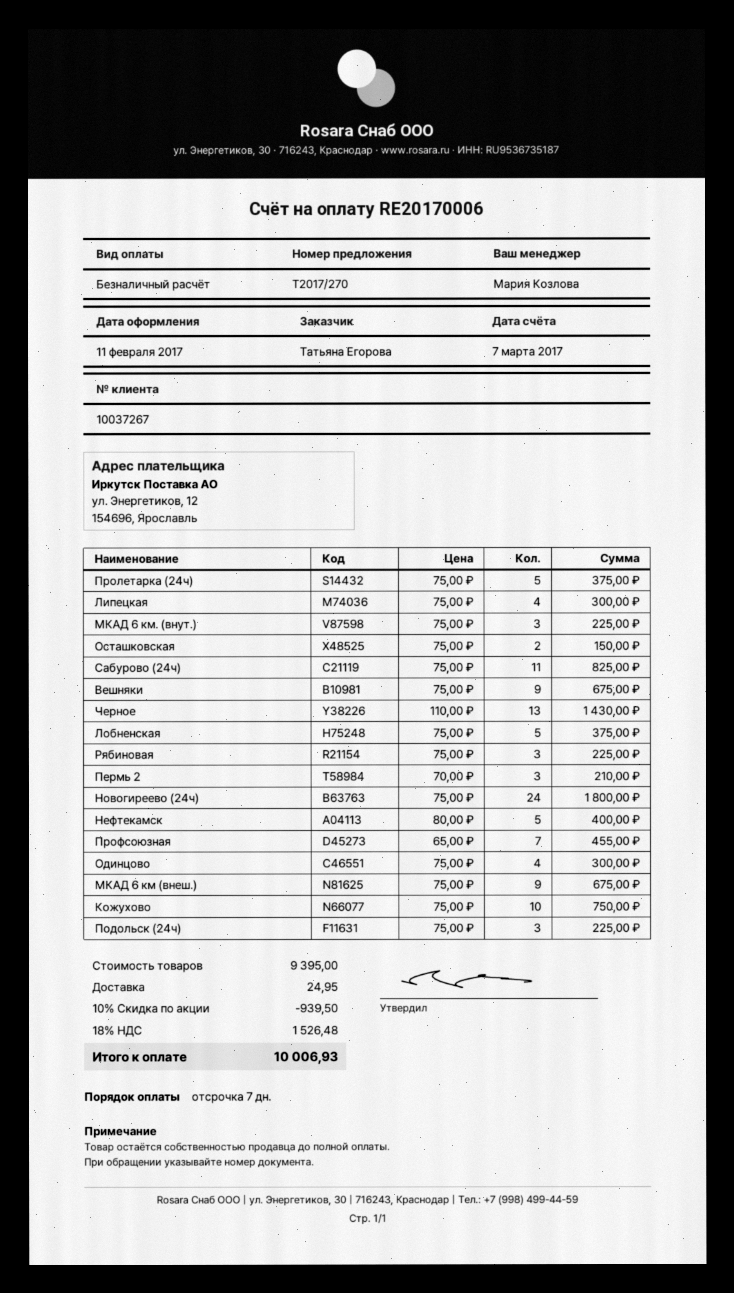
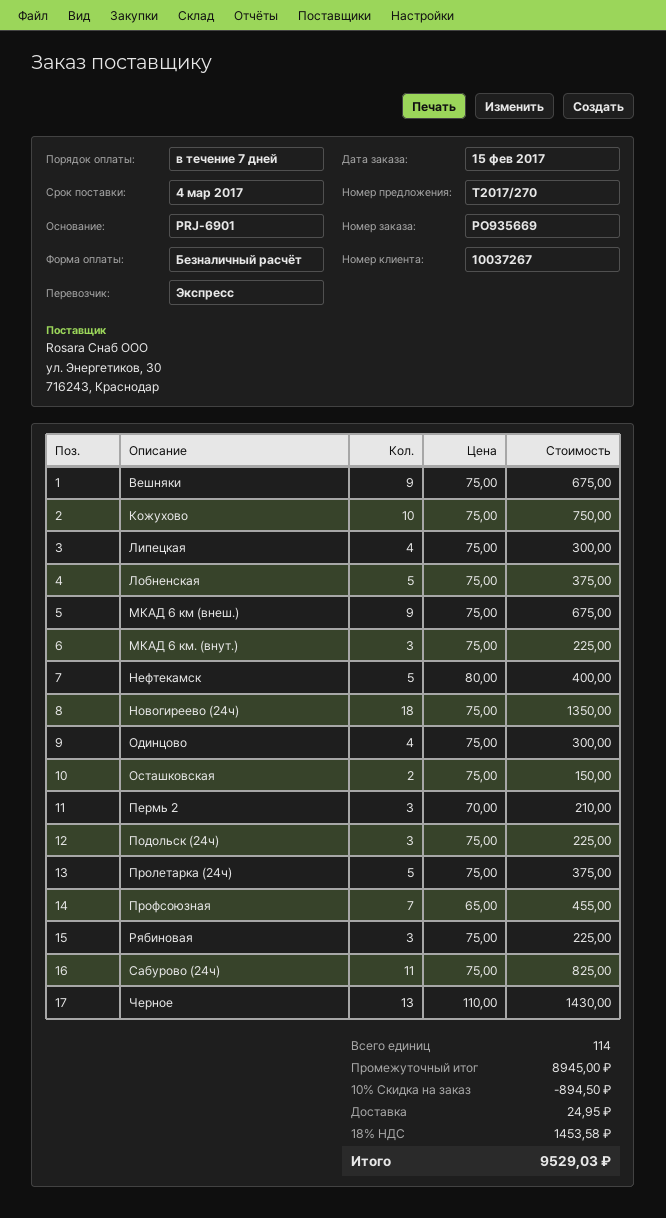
order date: 2017-02-11 -> 2017-02-15
Новогиреево (24ч): 24 x 75.00 = 1800.00 -> 18 x 75.00 = 1350.00
subtotal: 9395.00 -> 8945.00
discount: 10% = 939.50 -> 10% = 894.50
tax: 18% = 1526.48 -> 18% = 1453.58
total: 10006.93 -> 9529.03

